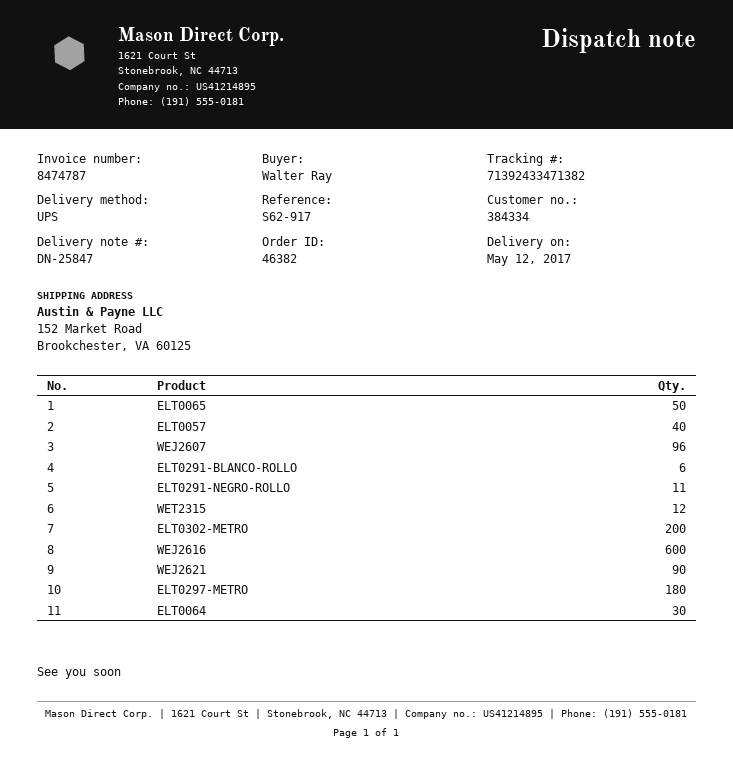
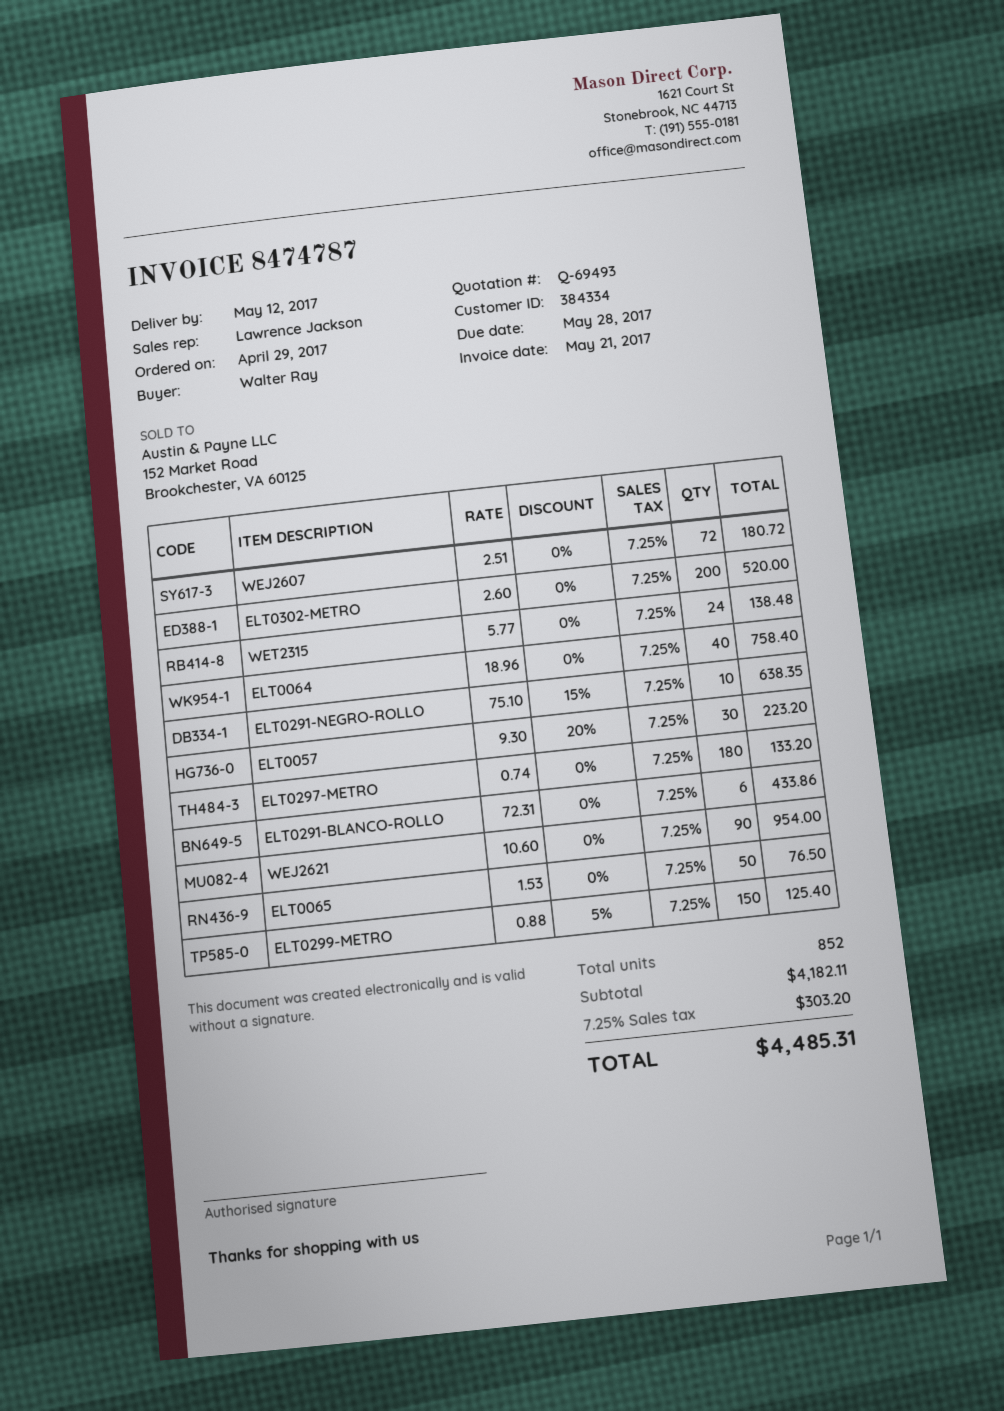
ELT0057: 40 -> 30
WEJ2607: 96 -> 72
ELT0291-NEGRO-ROLLO: 11 -> 10
WET2315: 12 -> 24
WEJ2616: 600 -> none
ELT0064: 30 -> 40
ELT0299-METRO: none -> 150

